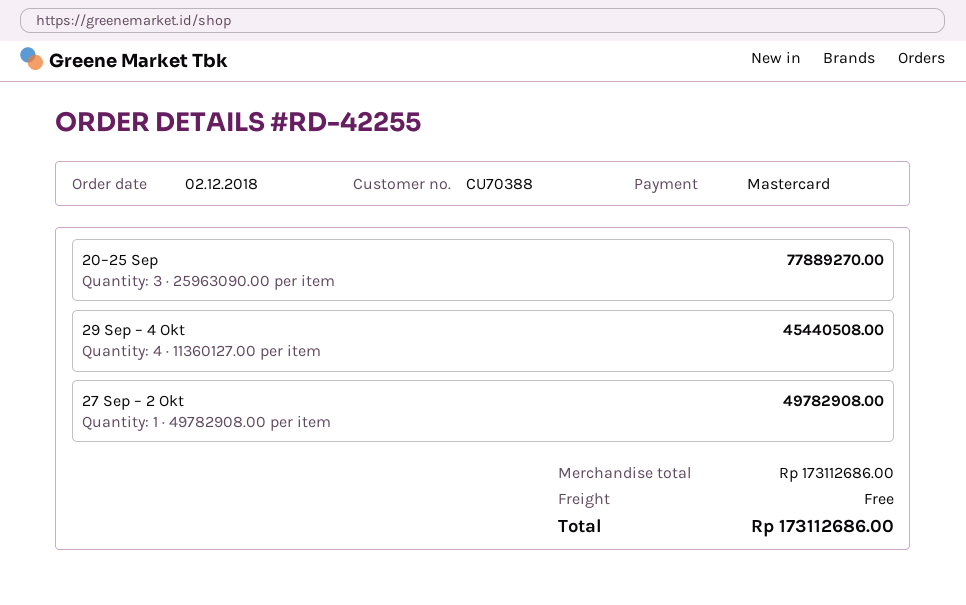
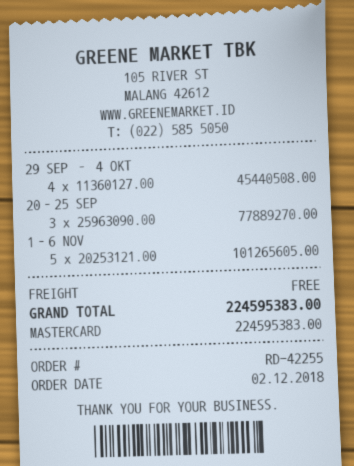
27 Sep – 2 Okt: 1 x 49782908.00 = 49782908.00 -> none
1–6 NOV: none -> 5 x 20253121.00 = 101265605.00
total: 173112686.00 -> 224595383.00

